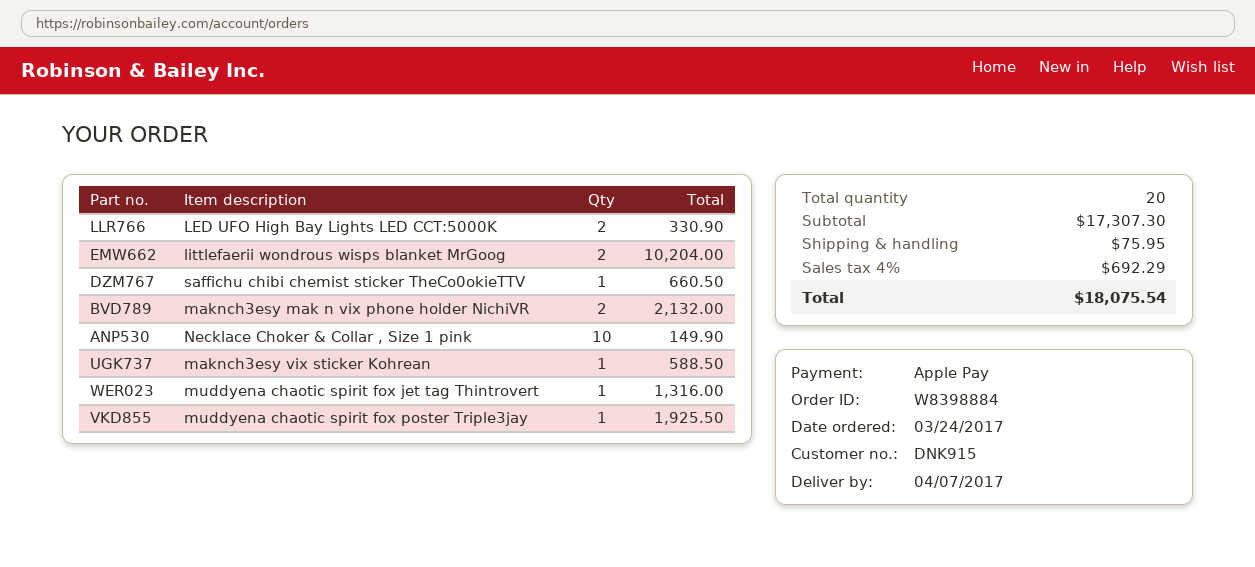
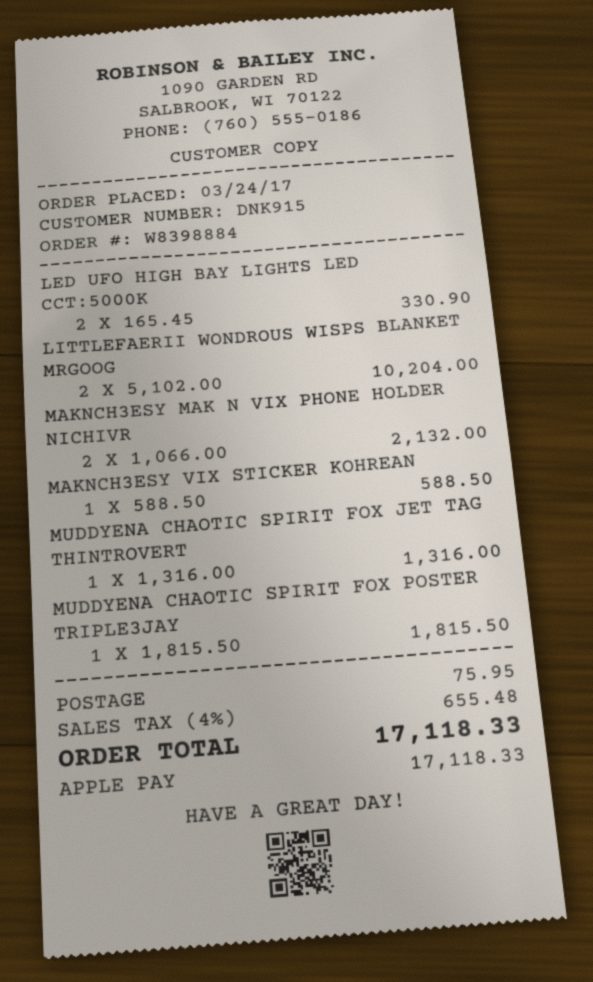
saffichu chibi chemist sticker TheCo0okieTTV: 1 for 660.50 -> none
Necklace Choker & Collar , Size 1 pink: 10 for 149.90 -> none
muddyena chaotic spirit fox poster Triple3jay: 1 for 1925.50 -> 1 for 1815.50
tax: 4% = 692.29 -> 4% = 655.48
total: 18075.54 -> 17118.33

